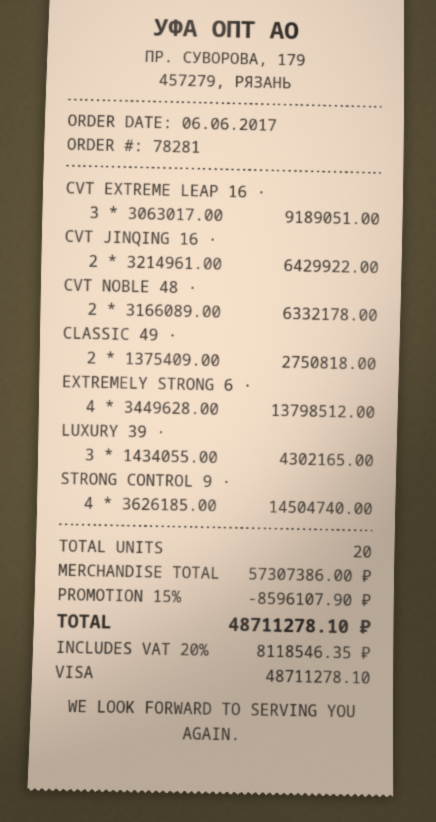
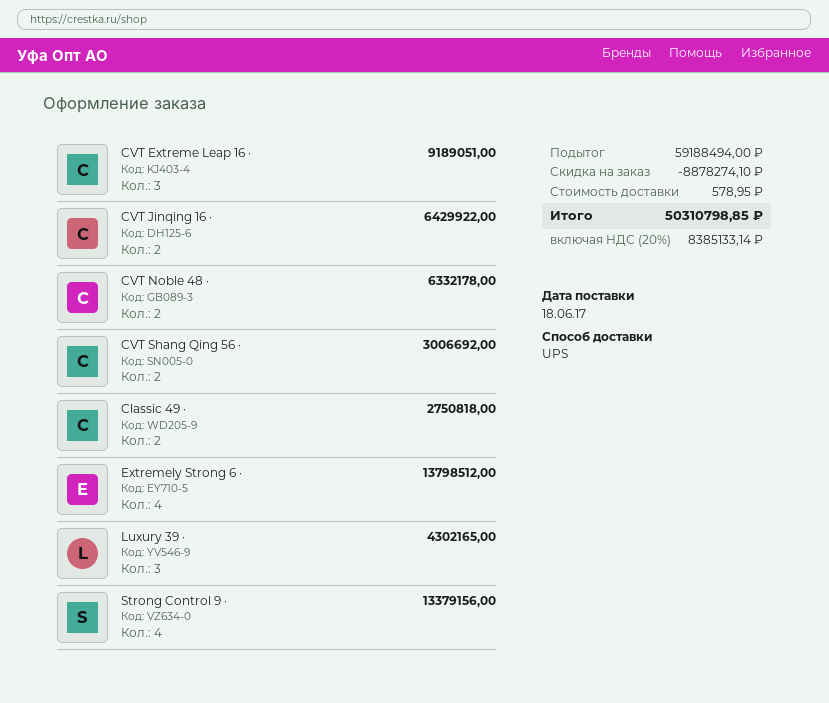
STRONG CONTROL 9 ·: 4 for 14504740.00 -> 4 for 13379156.00
CVT Shang Qing 56 ·: none -> 2 for 3006692.00
subtotal: 57307386.00 -> 59188494.00
discount: 8596107.90 -> 8878274.10
shipping: none -> 578.95
tax: 20% = 8118546.35 -> 20% = 8385133.14
total: 48711278.10 -> 50310798.85

